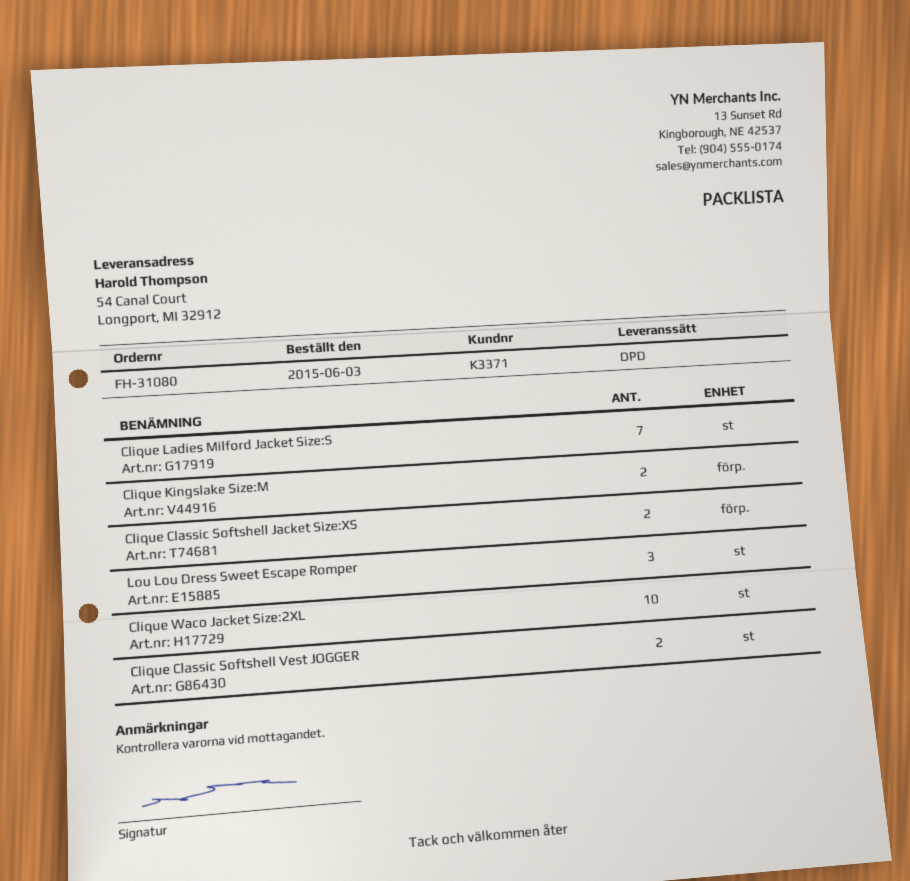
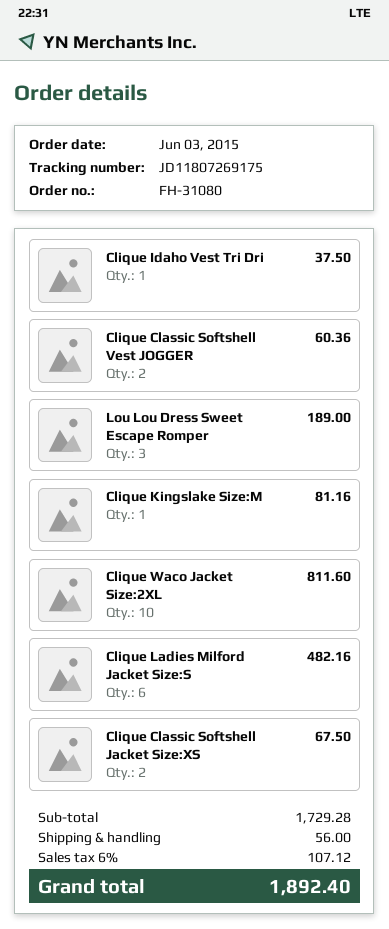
Clique Ladies Milford Jacket Size:S: 7 -> 6
Clique Kingslake Size:M: 2 -> 1
Clique Idaho Vest Tri Dri: none -> 1

